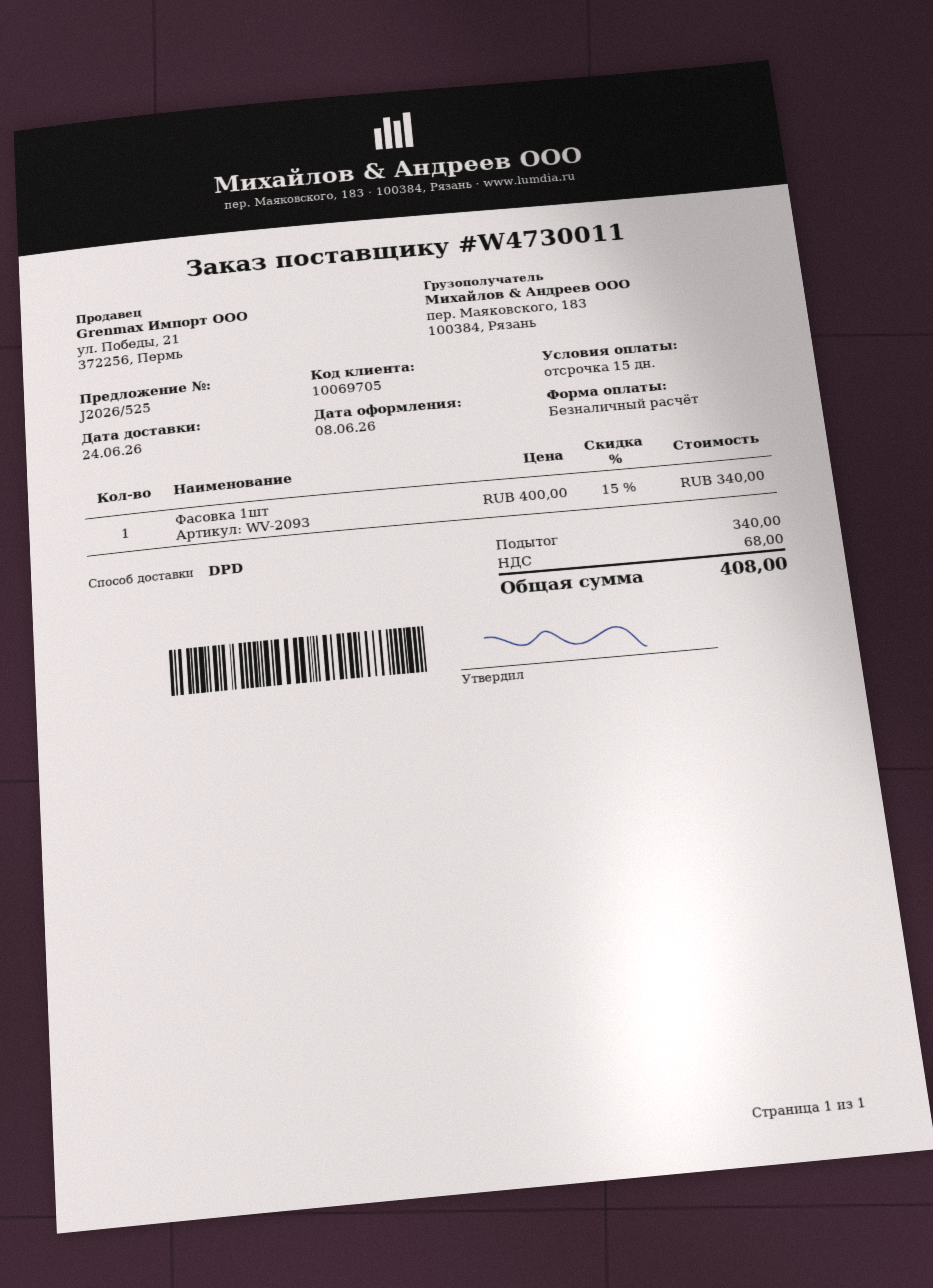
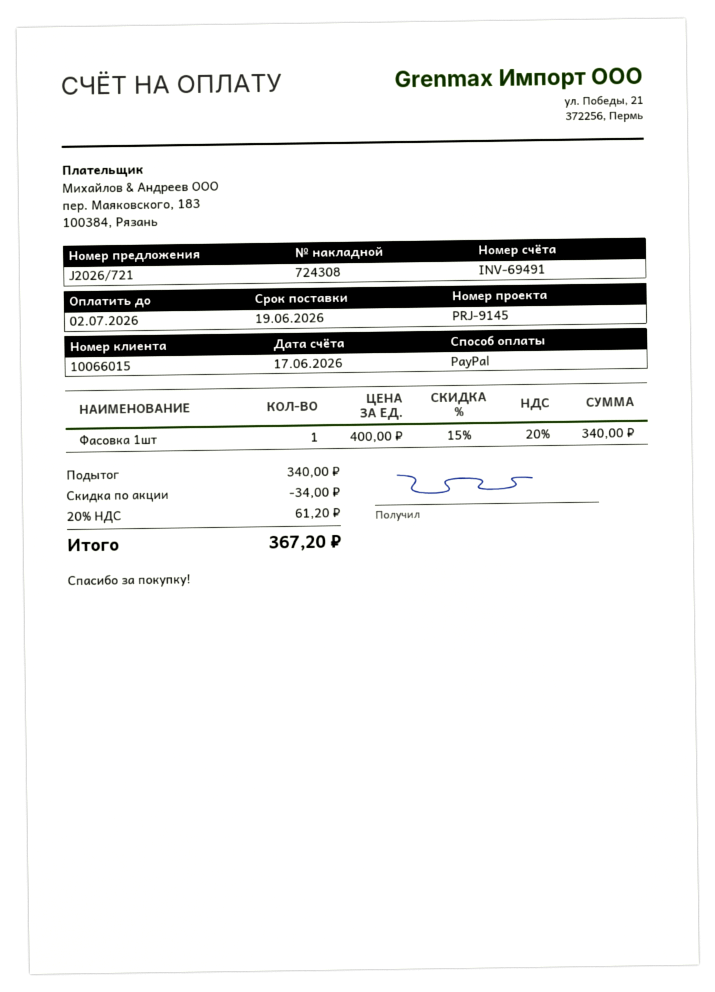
quote number: J2026/525 -> J2026/721
delivery date: 2026-06-24 -> 2026-06-19
customer number: 10069705 -> 10066015
payment method: bank transfer -> PayPal
discount: none -> 34.00
tax: 68.00 -> 61.20
total: 408.00 -> 367.20

